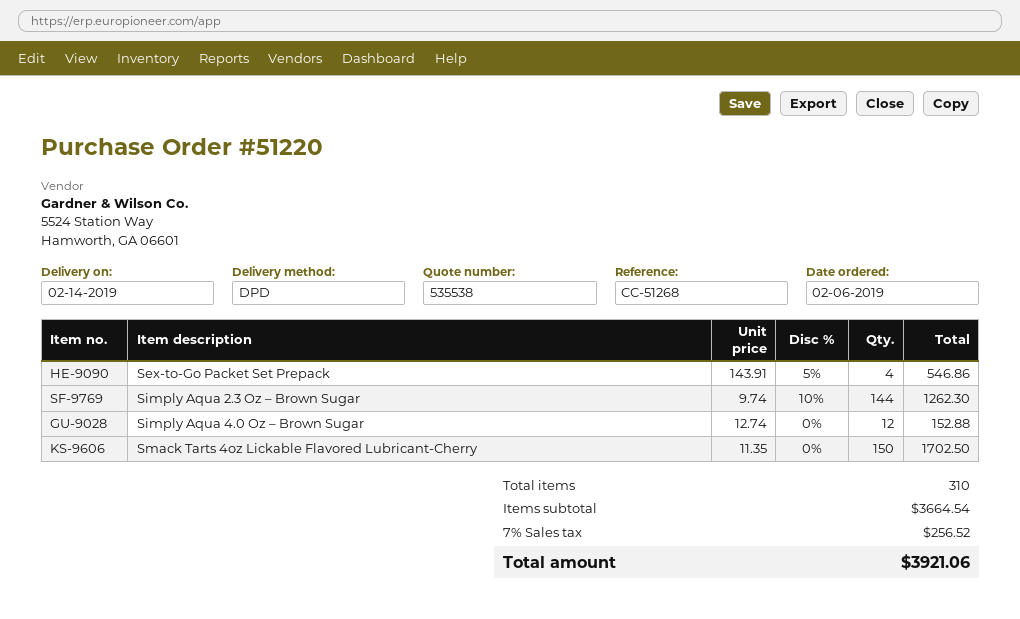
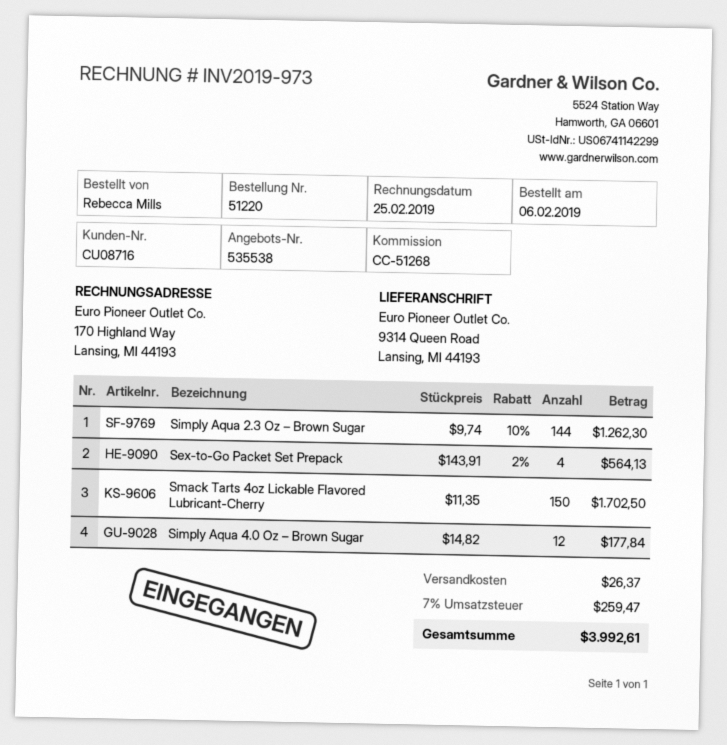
Sex-to-Go Packet Set Prepack: 4 x 143.91 - 5% = 546.86 -> 4 x 143.91 - 2% = 564.13
Simply Aqua 4.0 Oz – Brown Sugar: 12 x 12.74 = 152.88 -> 12 x 14.82 = 177.84
shipping: none -> 26.37
tax: 7% = 256.52 -> 7% = 259.47
total: 3921.06 -> 3992.61

